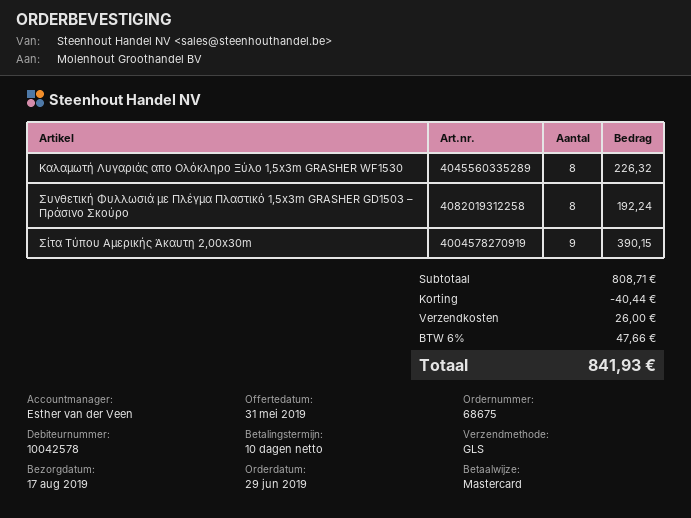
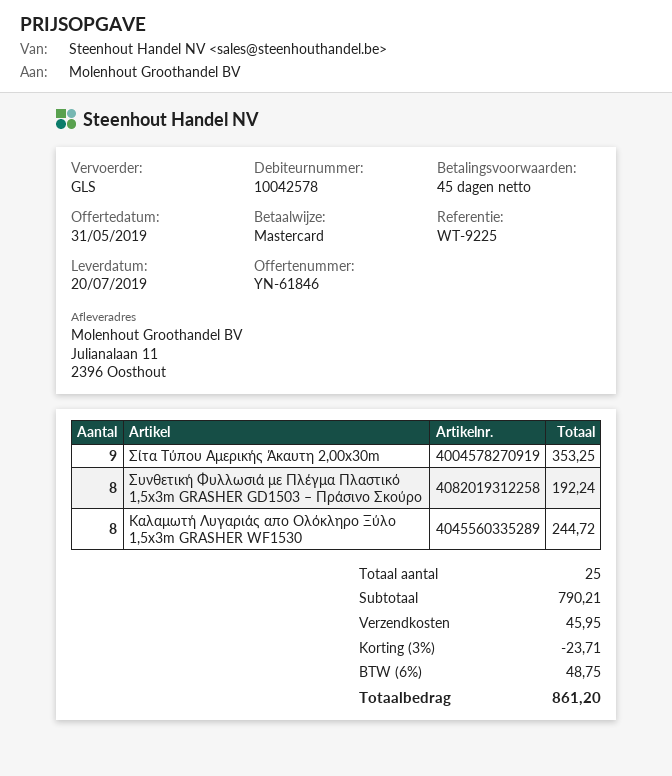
delivery date: 2019-08-17 -> 2019-07-20
payment terms: 10 days -> 45 days
Καλαμωτή Λυγαριάς απο Ολόκληρο Ξύλο 1,5x3m GRASHER WF1530: 8 for 226.32 -> 8 for 244.72
Σίτα Τύπου Αμερικής Άκαυτη 2,00x30m: 9 for 390.15 -> 9 for 353.25
subtotal: 808.71 -> 790.21
discount: 40.44 -> 23.71
shipping: 26.00 -> 45.95
tax: 6% = 47.66 -> 6% = 48.75
total: 841.93 -> 861.20

